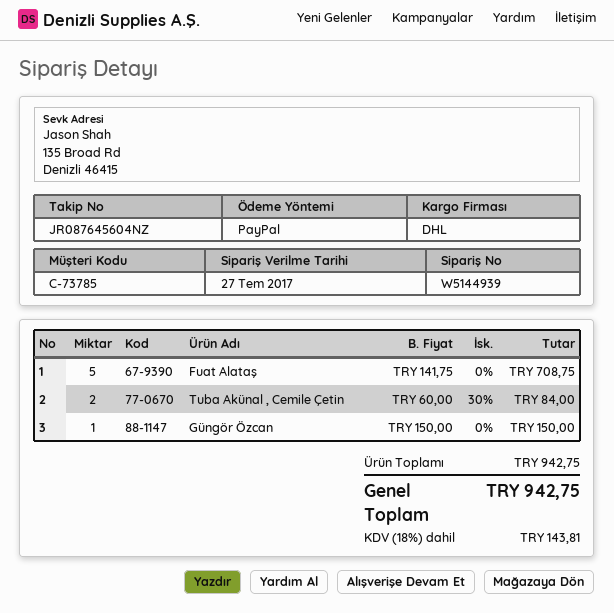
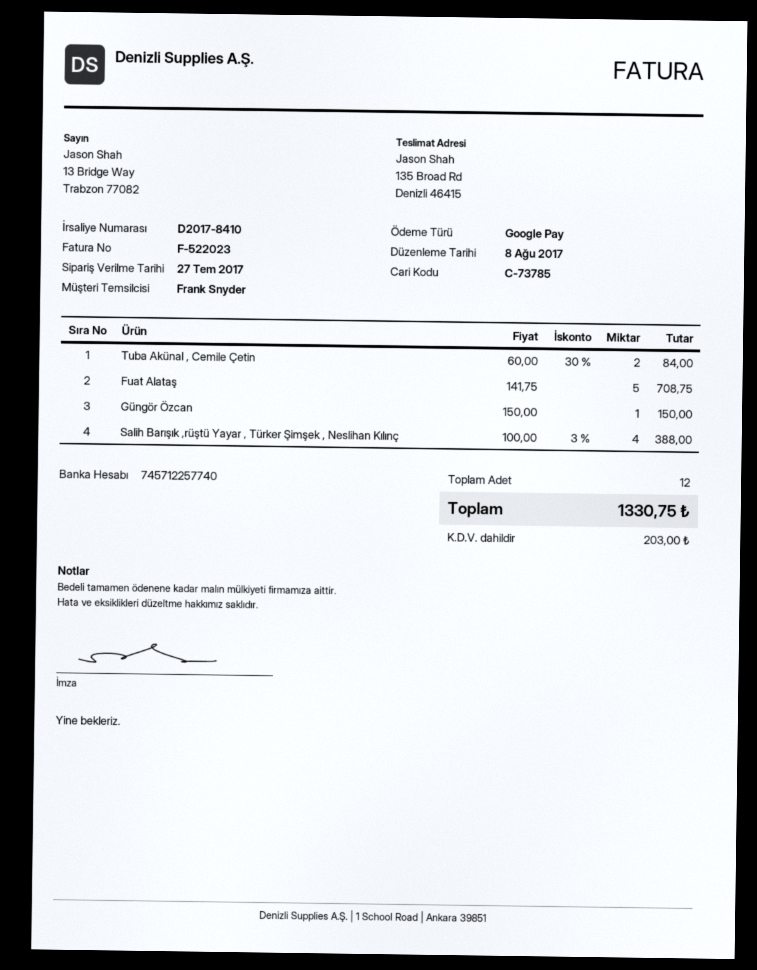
payment method: PayPal -> Google Pay
Salih Barışık ,rüştü Yayar , Türker Şimşek , Neslihan Kılınç: none -> 4 x 100.00 - 3% = 388.00
tax: 143.81 -> 203.00
total: 942.75 -> 1330.75

